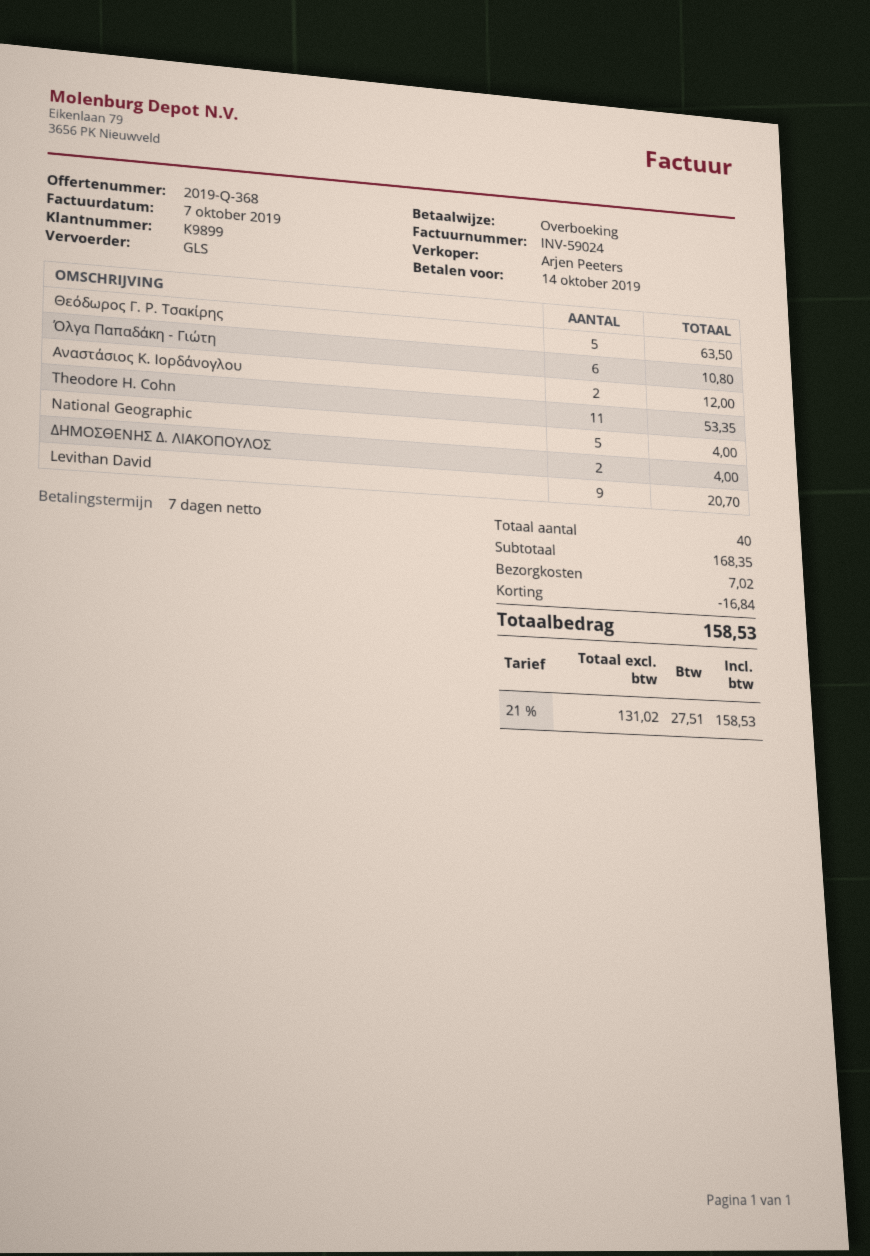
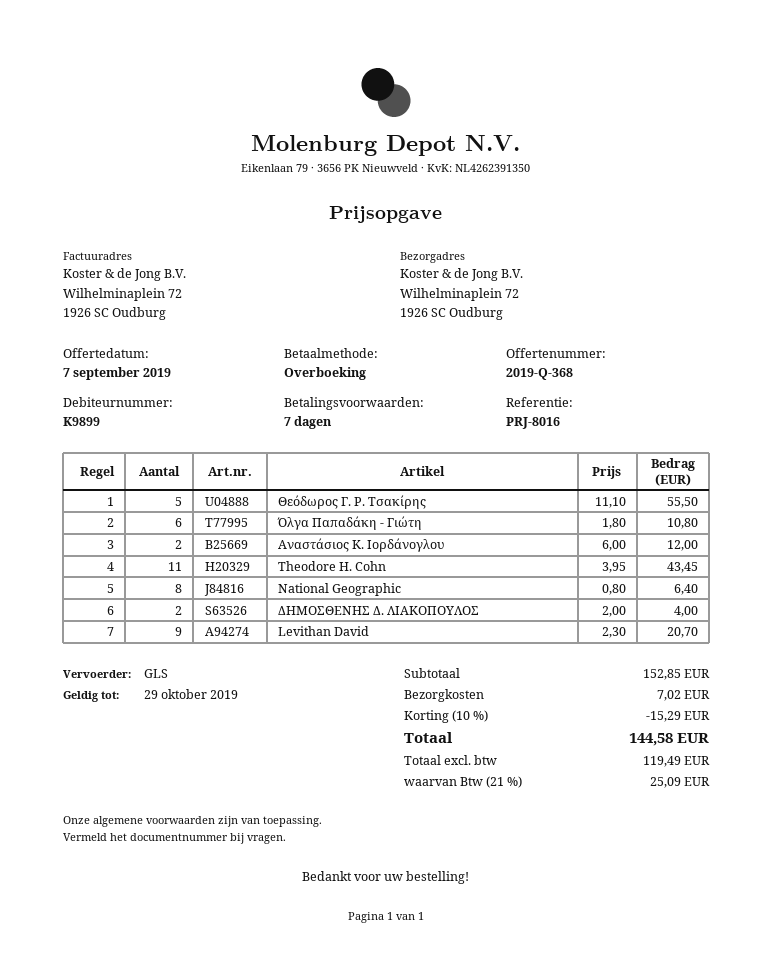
Θεόδωρος Γ. Ρ. Τσακίρης: 5 for 63.50 -> 5 for 55.50
Theodore Η. Cohn: 11 for 53.35 -> 11 for 43.45
National Geographic: 5 for 4.00 -> 8 for 6.40
subtotal: 168.35 -> 152.85
discount: 16.84 -> 15.29
net: 131.02 -> 119.49
tax: 21% = 27.51 -> 21% = 25.09
total: 158.53 -> 144.58

